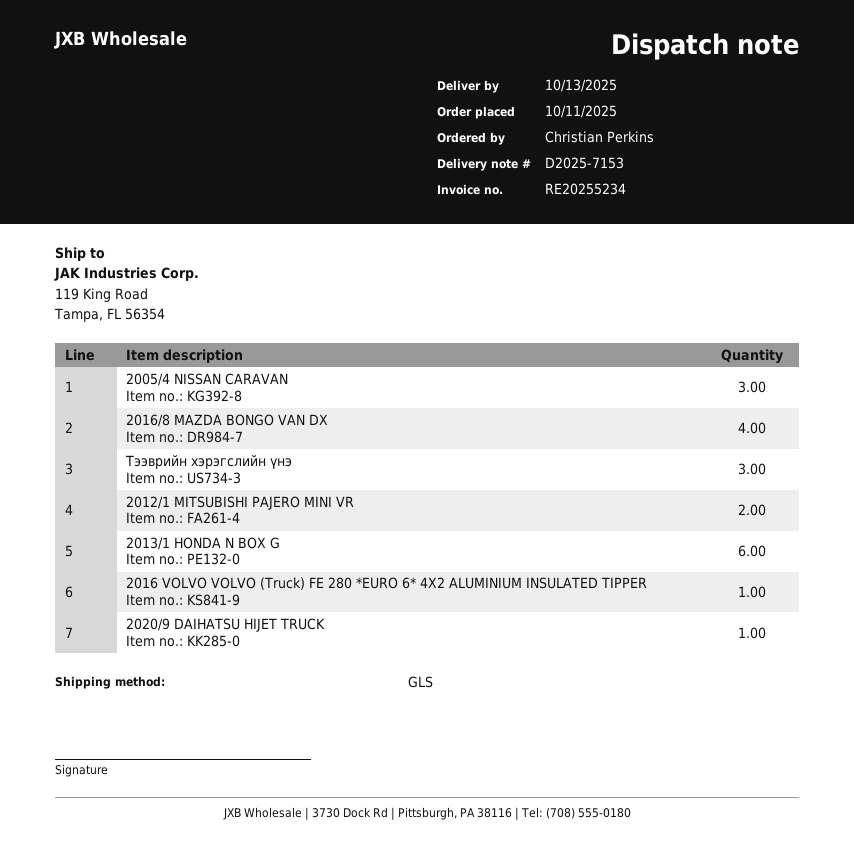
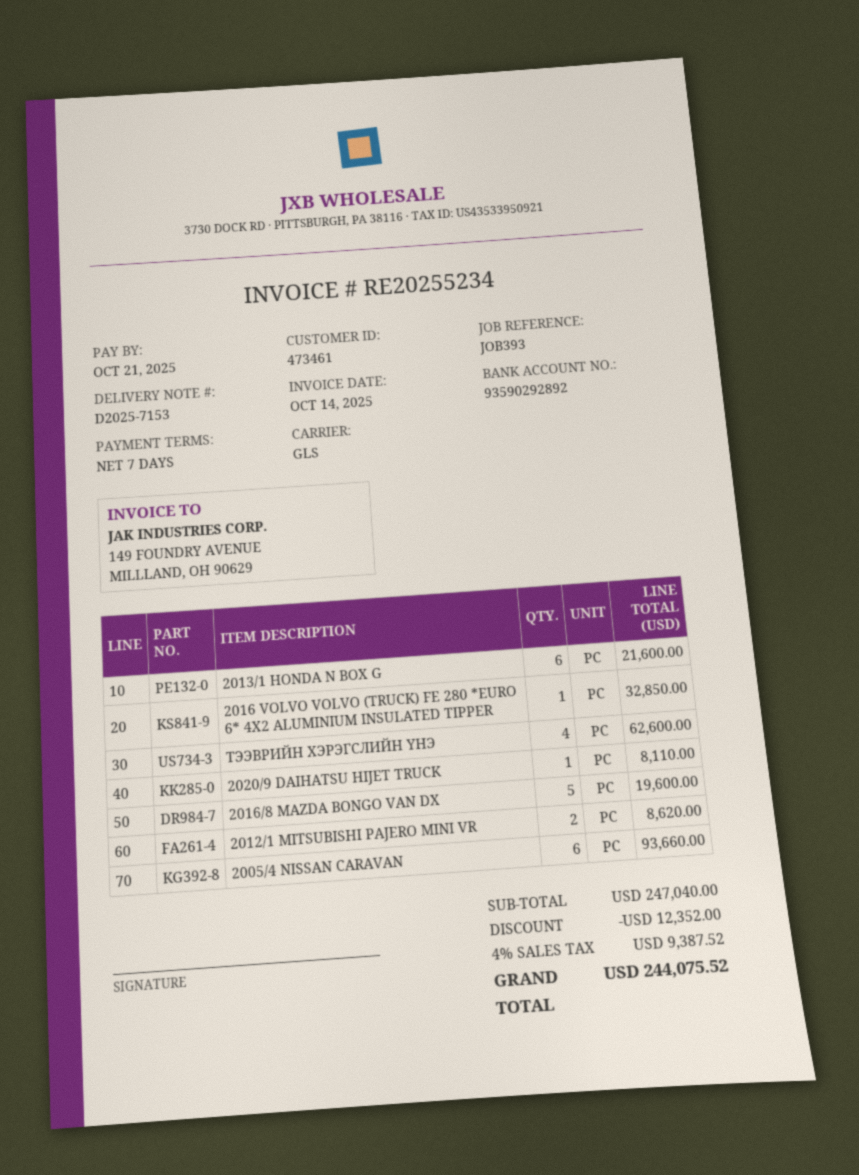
2005/4 NISSAN CARAVAN: 3 -> 6
2016/8 MAZDA BONGO VAN DX: 4 -> 5
Тээврийн хэрэгслийн үнэ: 3 -> 4

